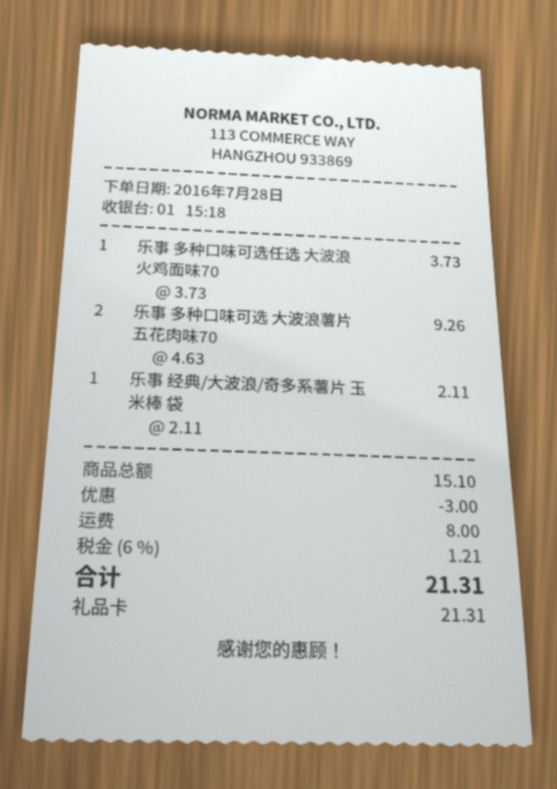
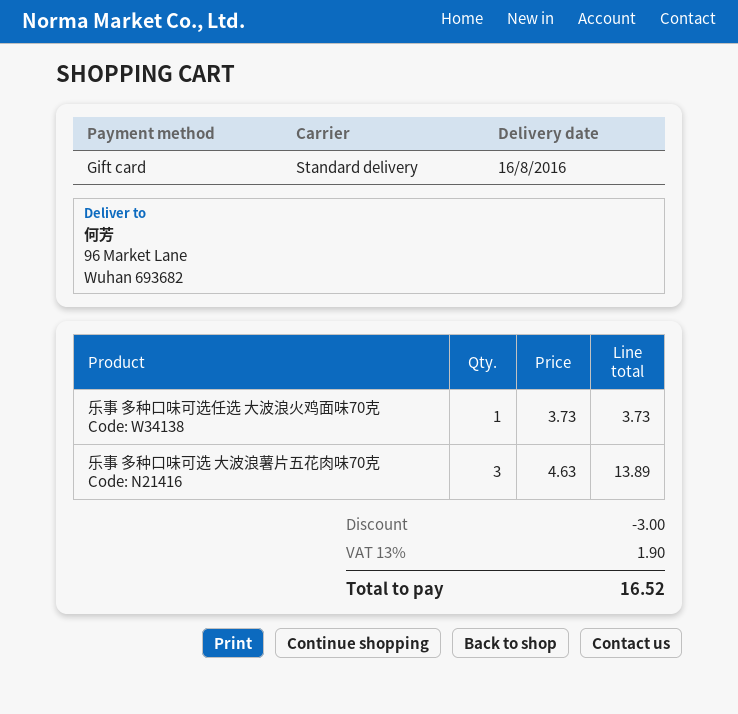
乐事 多种口味可选 大波浪薯片五花肉味70: 2 x 4.63 = 9.26 -> 3 x 4.63 = 13.89
乐事 经典/大波浪/奇多系薯片 玉米棒 袋: 1 x 2.11 = 2.11 -> none
shipping: 8.00 -> none
tax: 6% = 1.21 -> 13% = 1.90
total: 21.31 -> 16.52

